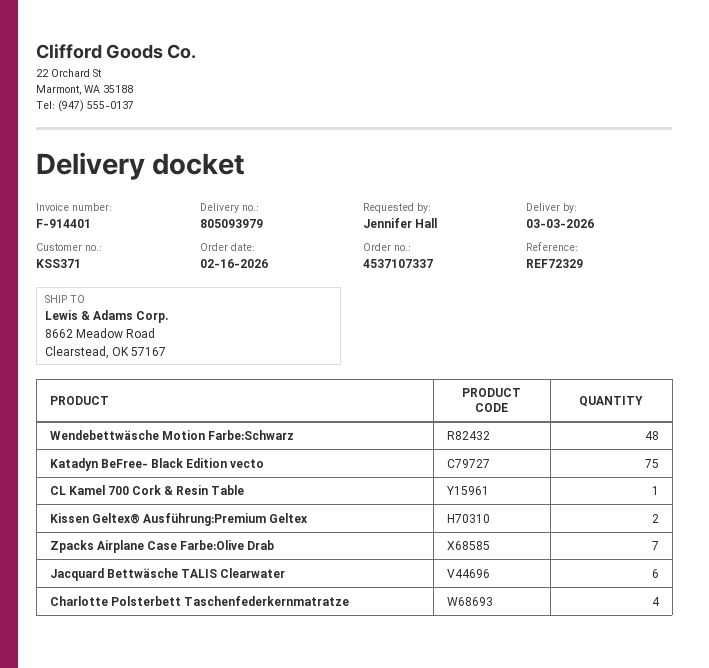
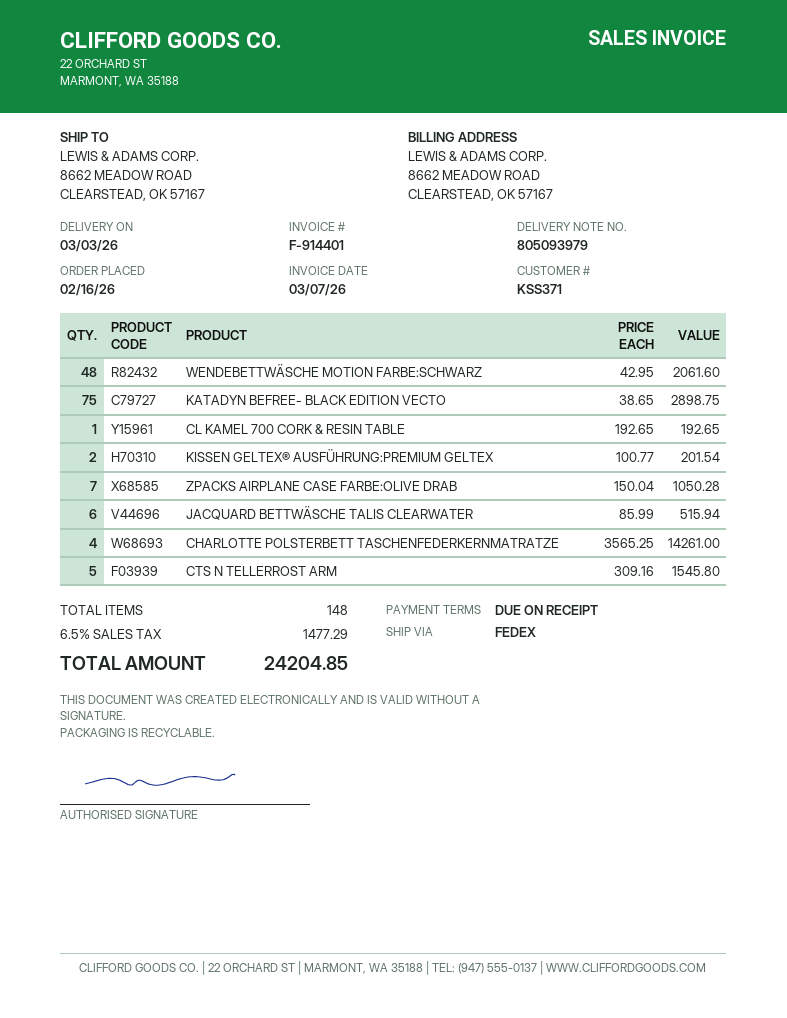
CTS N TELLERROST ARM: none -> 5

